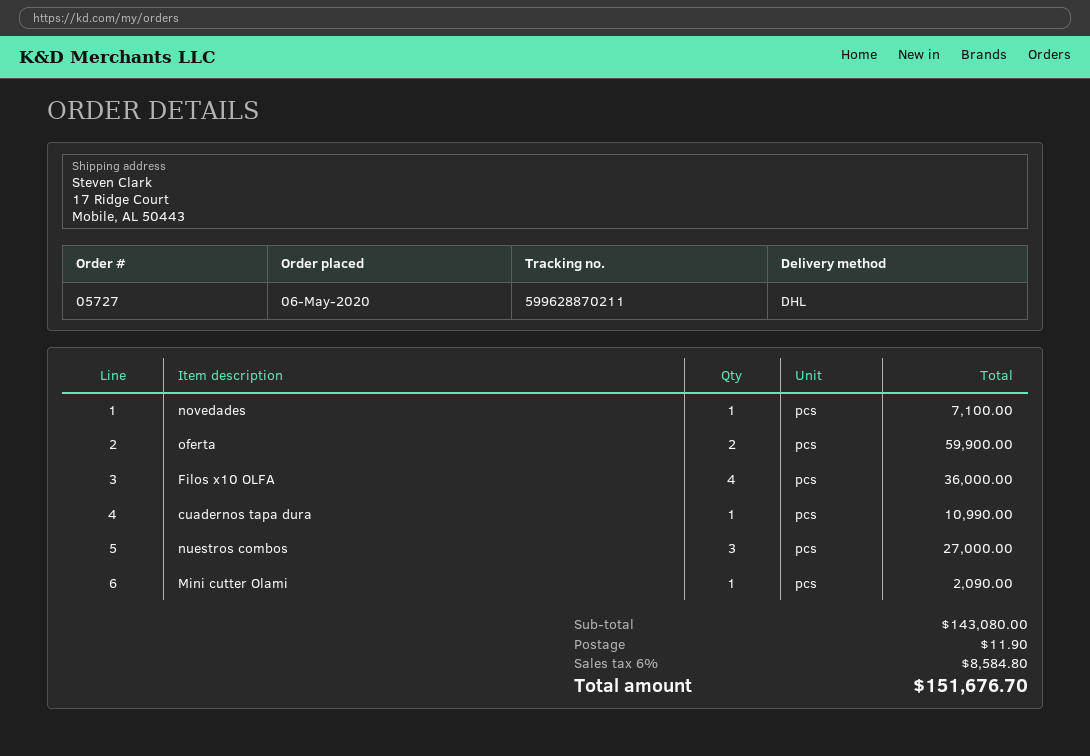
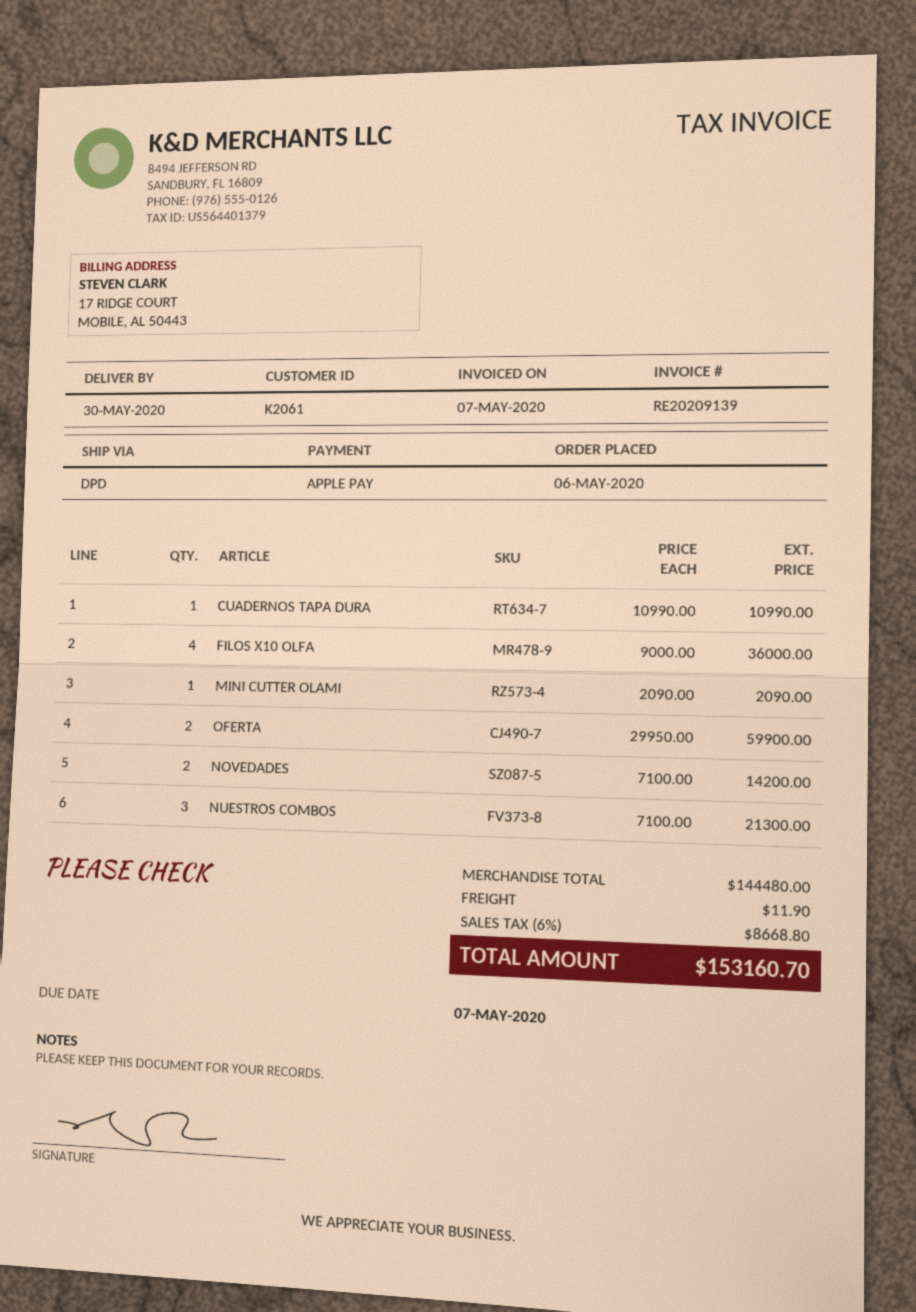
shipping method: DHL -> DPD
novedades: 1 for 7100.00 -> 2 for 14200.00
nuestros combos: 3 for 27000.00 -> 3 for 21300.00
subtotal: 143080.00 -> 144480.00
tax: 6% = 8584.80 -> 6% = 8668.80
total: 151676.70 -> 153160.70

